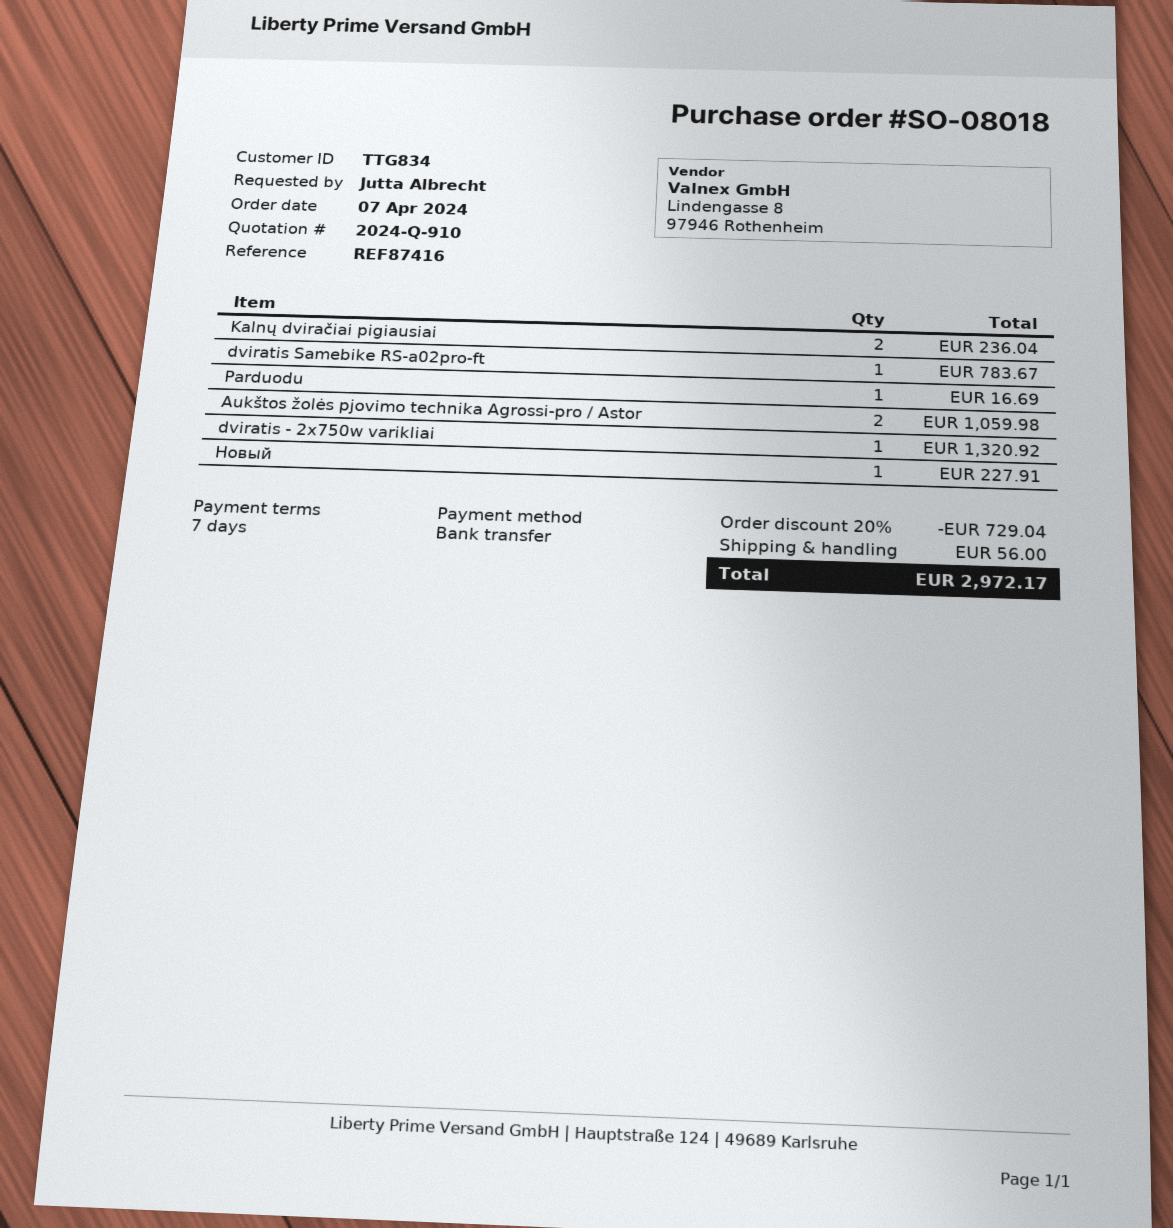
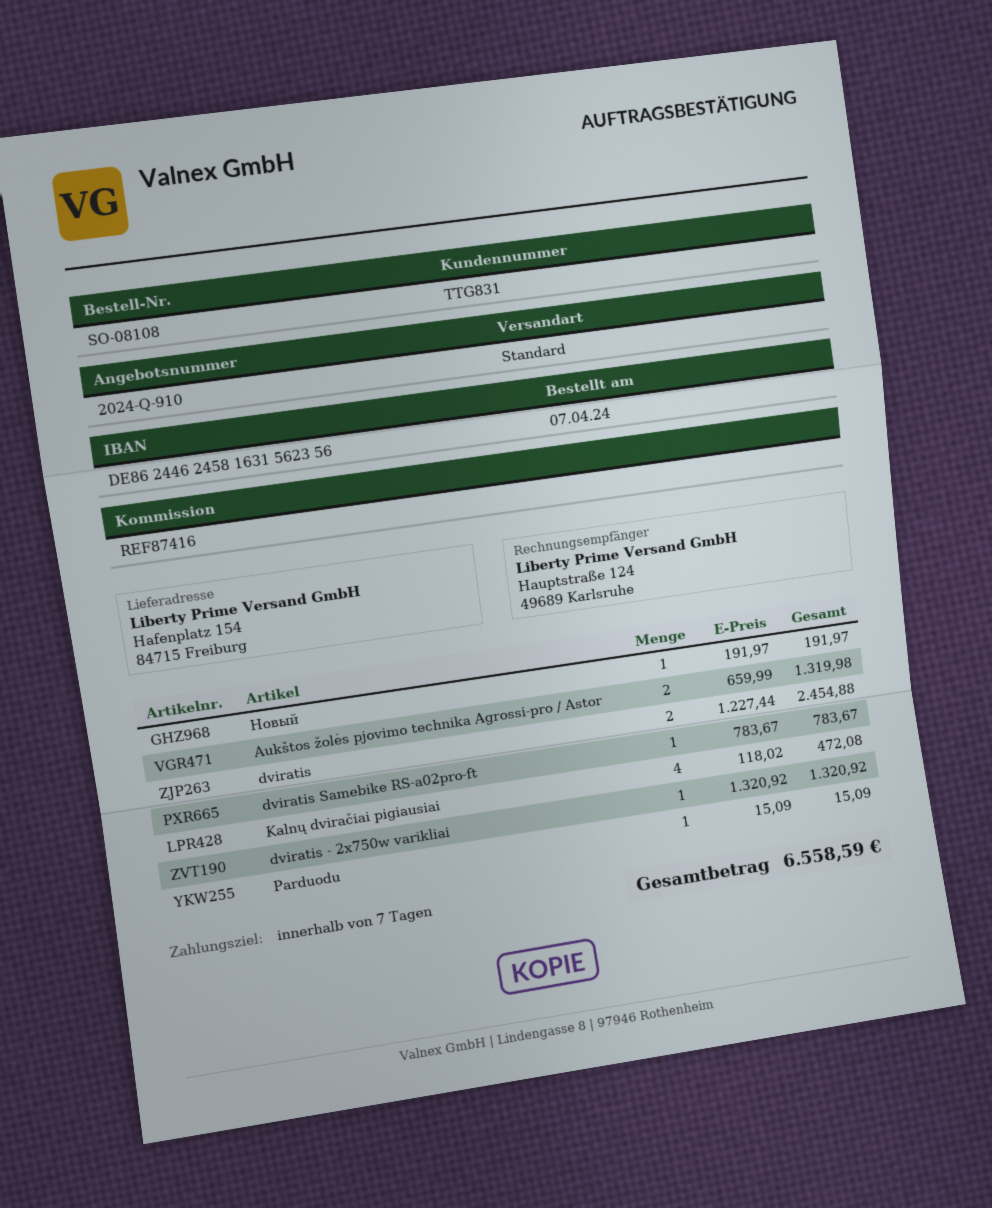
order number: SO-08018 -> SO-08108
customer number: TTG834 -> TTG831
Kalnų dviračiai pigiausiai: 2 for 236.04 -> 4 for 472.08
Parduodu: 1 for 16.69 -> 1 for 15.09
Aukštos žolės pjovimo technika Agrossi-pro / Astor: 2 for 1059.98 -> 2 for 1319.98
Новый: 1 for 227.91 -> 1 for 191.97
dviratis: none -> 2 for 2454.88
discount: 20% = 729.04 -> none
shipping: 56.00 -> none
total: 2972.17 -> 6558.59

